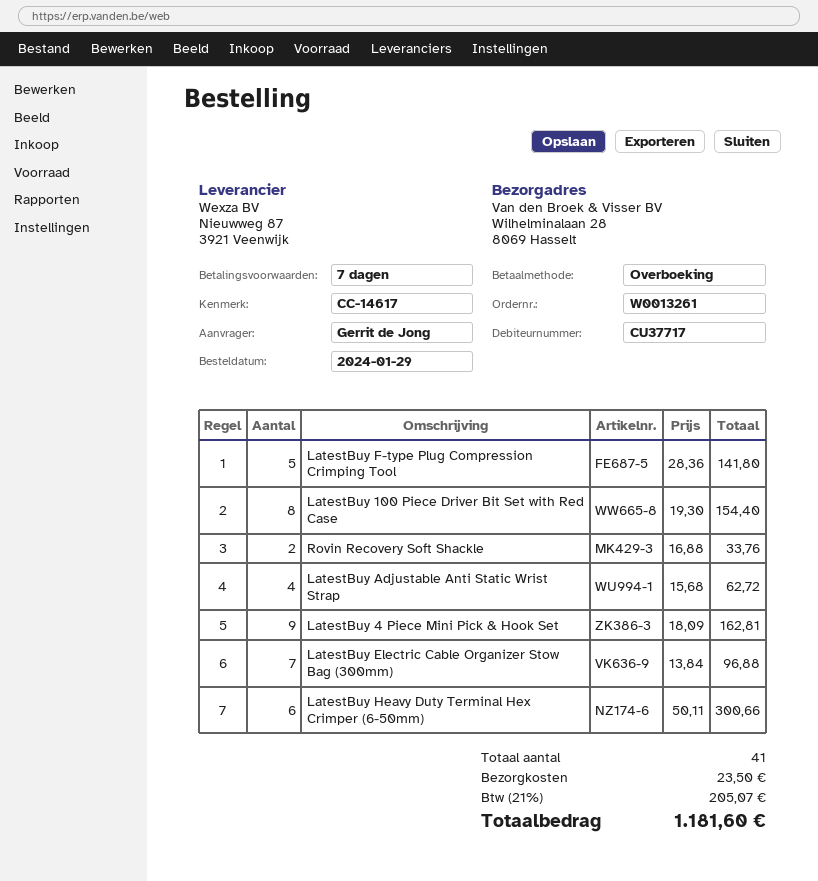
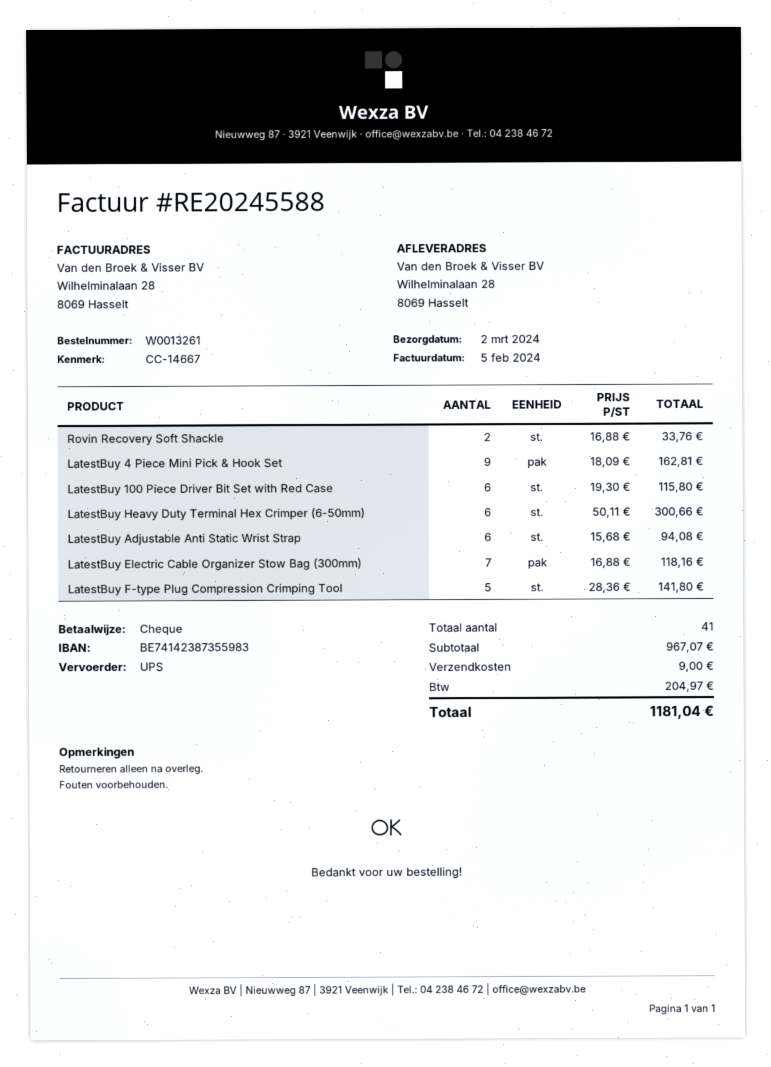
reference: CC-14617 -> CC-14667
payment method: bank transfer -> cheque
LatestBuy 100 Piece Driver Bit Set with Red Case: 8 x 19.30 = 154.40 -> 6 x 19.30 = 115.80
LatestBuy Adjustable Anti Static Wrist Strap: 4 x 15.68 = 62.72 -> 6 x 15.68 = 94.08
LatestBuy Electric Cable Organizer Stow Bag (300mm): 7 x 13.84 = 96.88 -> 7 x 16.88 = 118.16
shipping: 23.50 -> 9.00
tax: 205.07 -> 204.97
total: 1181.60 -> 1181.04

